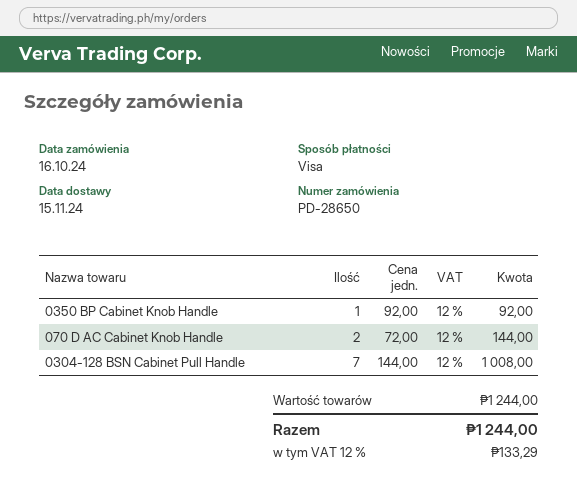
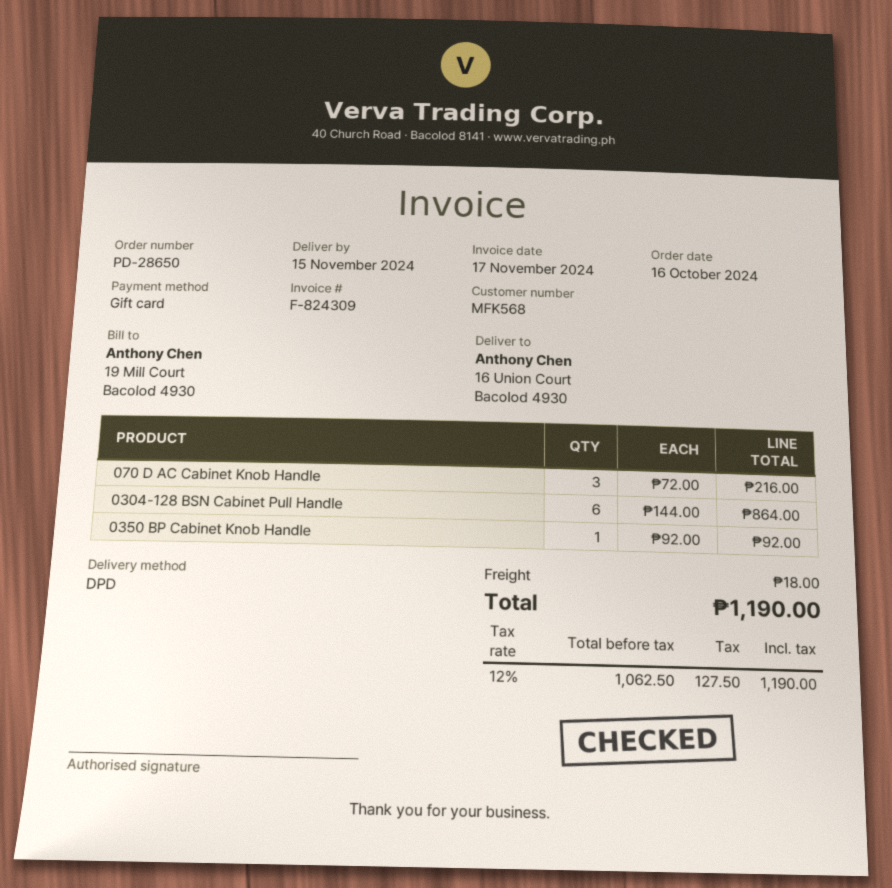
payment method: Visa -> gift card
070 D AC Cabinet Knob Handle: 2 x 72.00 = 144.00 -> 3 x 72.00 = 216.00
0304-128 BSN Cabinet Pull Handle: 7 x 144.00 = 1008.00 -> 6 x 144.00 = 864.00
shipping: none -> 18.00
tax: 12% = 133.29 -> 12% = 127.50
total: 1244.00 -> 1190.00

